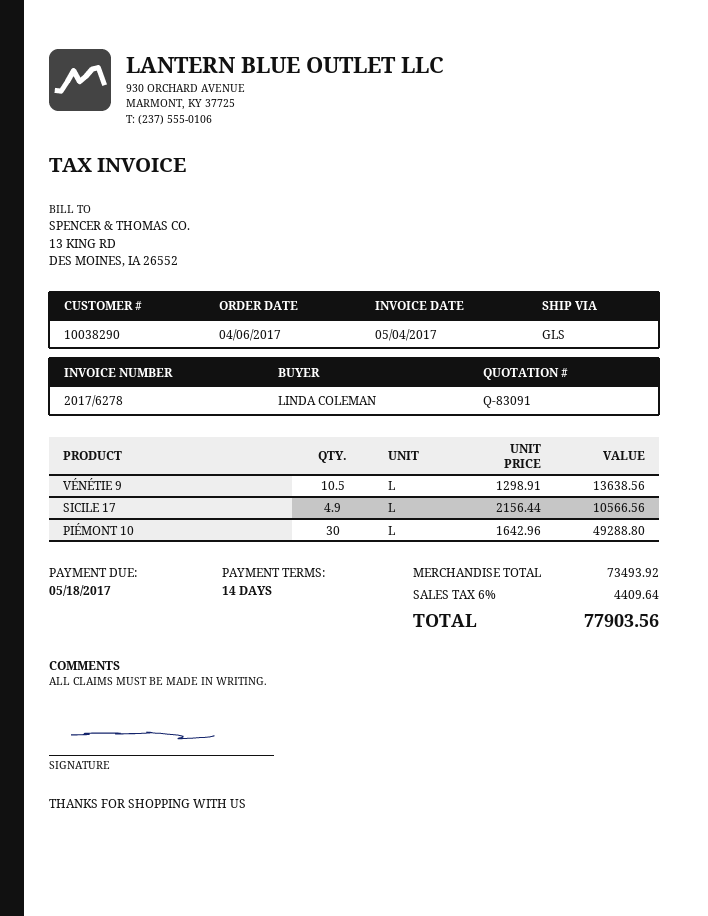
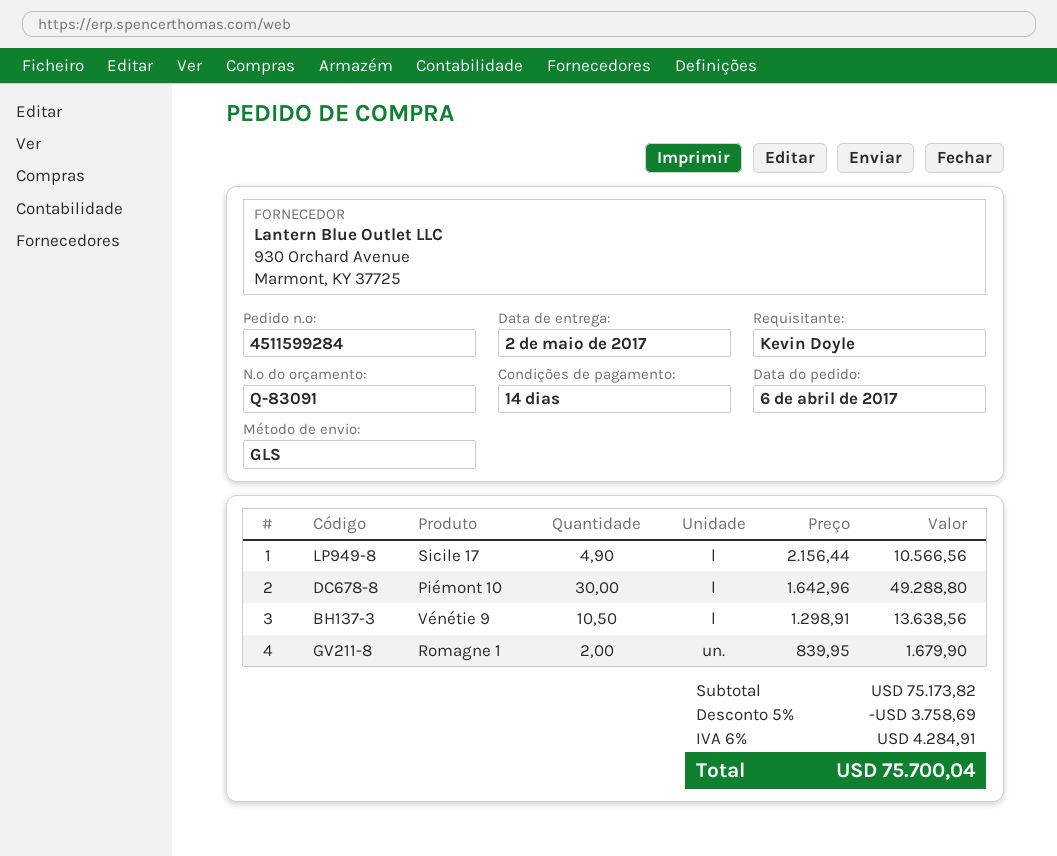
ordered by: LINDA COLEMAN -> Kevin Doyle
Romagne 1: none -> 2 x 839.95 = 1679.90
subtotal: 73493.92 -> 75173.82
discount: none -> 5% = 3758.69
tax: 6% = 4409.64 -> 6% = 4284.91
total: 77903.56 -> 75700.04

